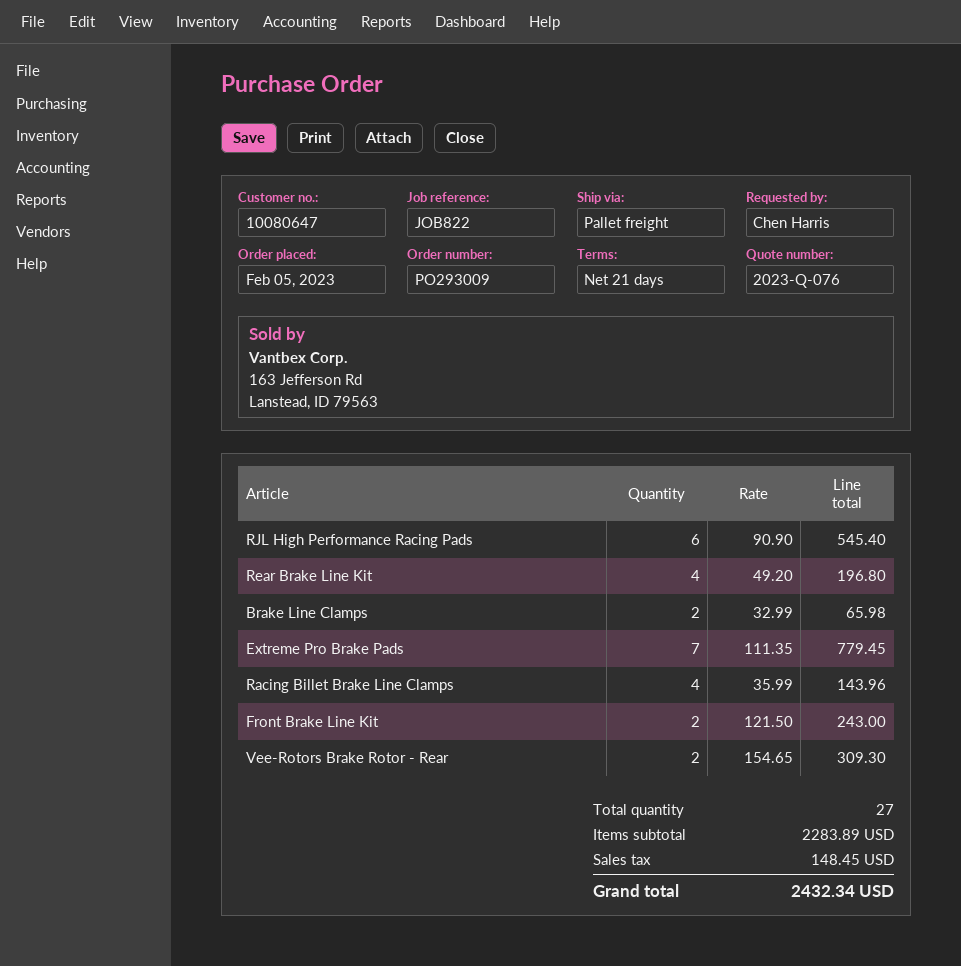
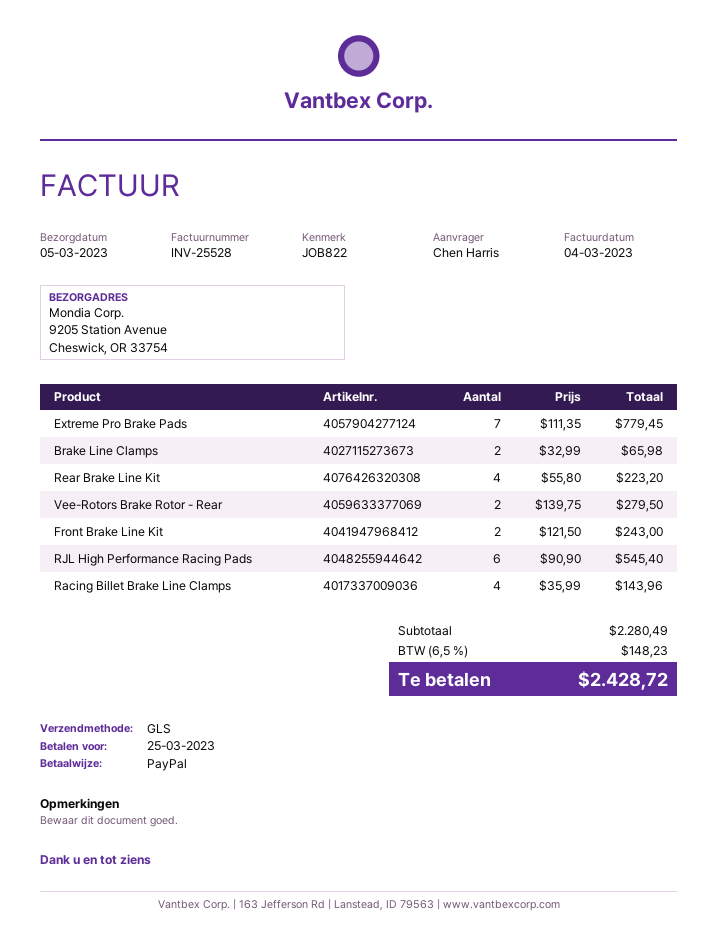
shipping method: pallet freight -> GLS
Rear Brake Line Kit: 4 x 49.20 = 196.80 -> 4 x 55.80 = 223.20
Vee-Rotors Brake Rotor - Rear: 2 x 154.65 = 309.30 -> 2 x 139.75 = 279.50
subtotal: 2283.89 -> 2280.49
tax: 148.45 -> 148.23
total: 2432.34 -> 2428.72

